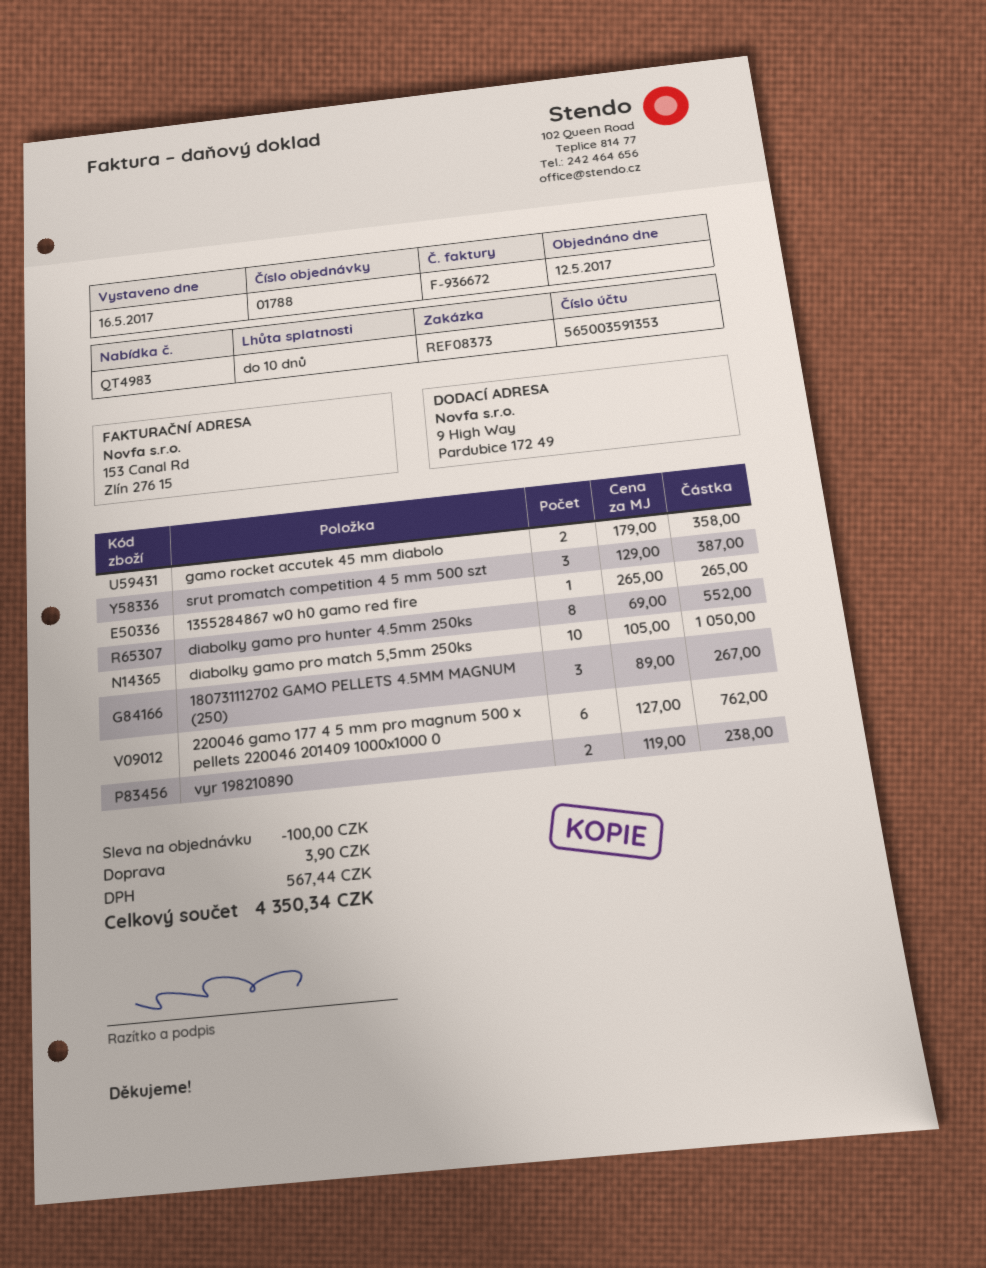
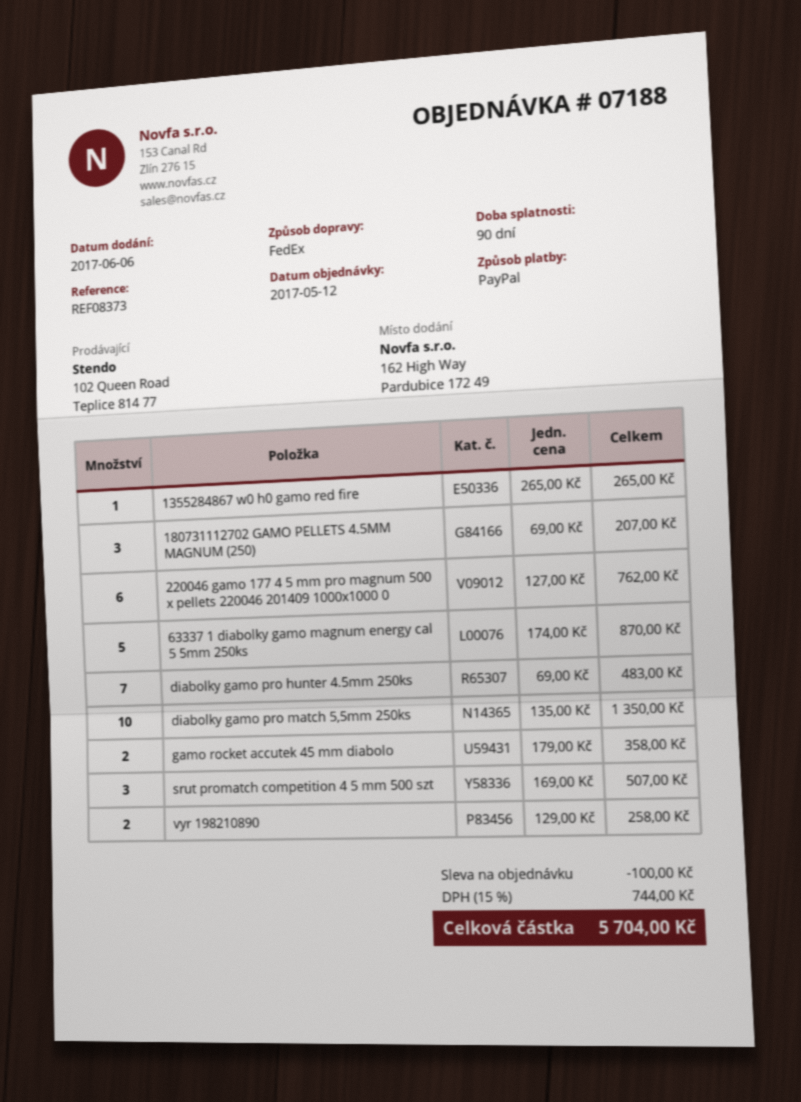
order number: 01788 -> 07188
payment terms: 10 days -> 90 days
ship to: 9 High Way, Pardubice 172 49 -> 162 High Way, Pardubice 172 49
srut promatch competition 4 5 mm 500 szt: 3 x 129.00 = 387.00 -> 3 x 169.00 = 507.00
diabolky gamo pro hunter 4.5mm 250ks: 8 x 69.00 = 552.00 -> 7 x 69.00 = 483.00
diabolky gamo pro match 5,5mm 250ks: 10 x 105.00 = 1050.00 -> 10 x 135.00 = 1350.00
180731112702 GAMO PELLETS 4.5MM MAGNUM (250): 3 x 89.00 = 267.00 -> 3 x 69.00 = 207.00
vyr 198210890: 2 x 119.00 = 238.00 -> 2 x 129.00 = 258.00
63337 1 diabolky gamo magnum energy cal 5 5mm 250ks: none -> 5 x 174.00 = 870.00
shipping: 3.90 -> none
tax: 567.44 -> 744.00
total: 4350.34 -> 5704.00

